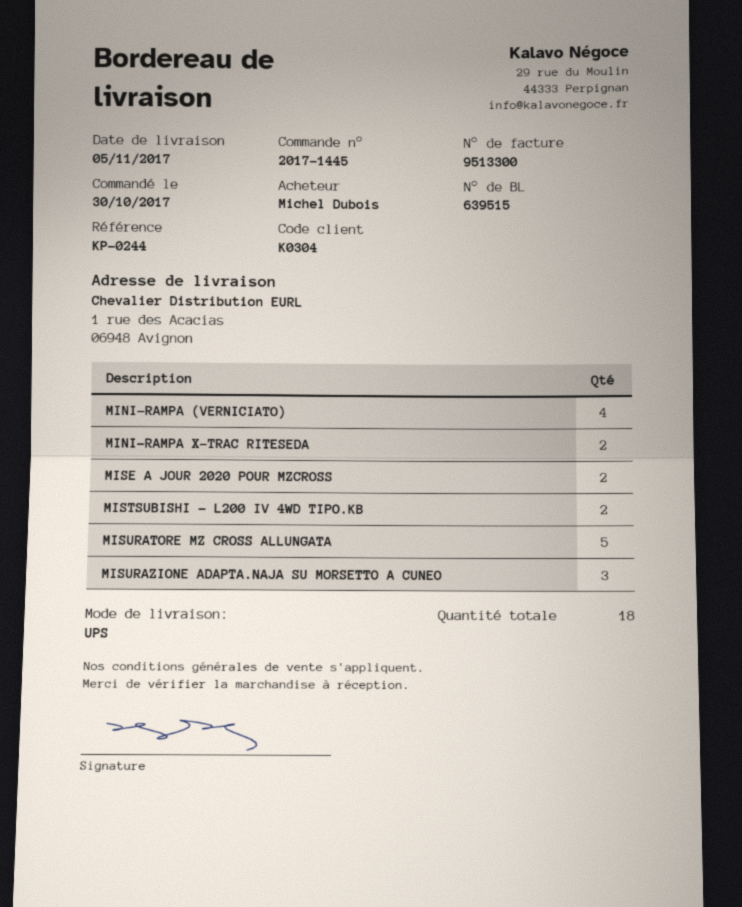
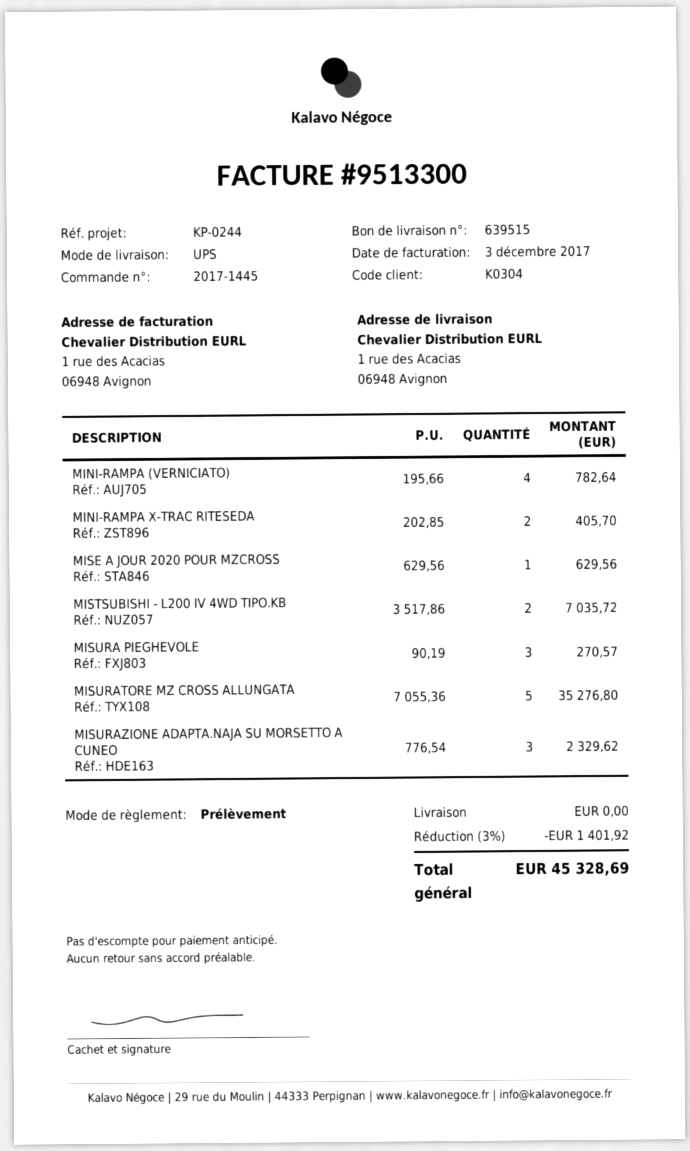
MISE A JOUR 2020 POUR MZCROSS: 2 -> 1
MISURA PIEGHEVOLE: none -> 3

